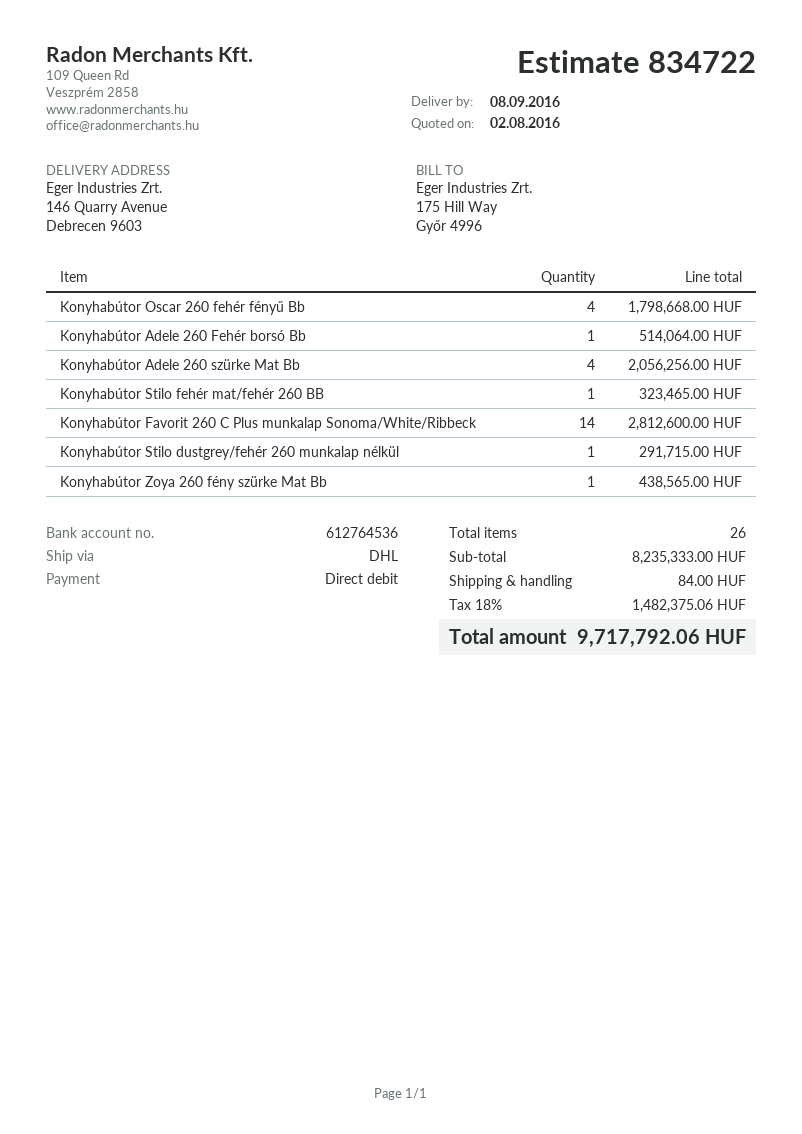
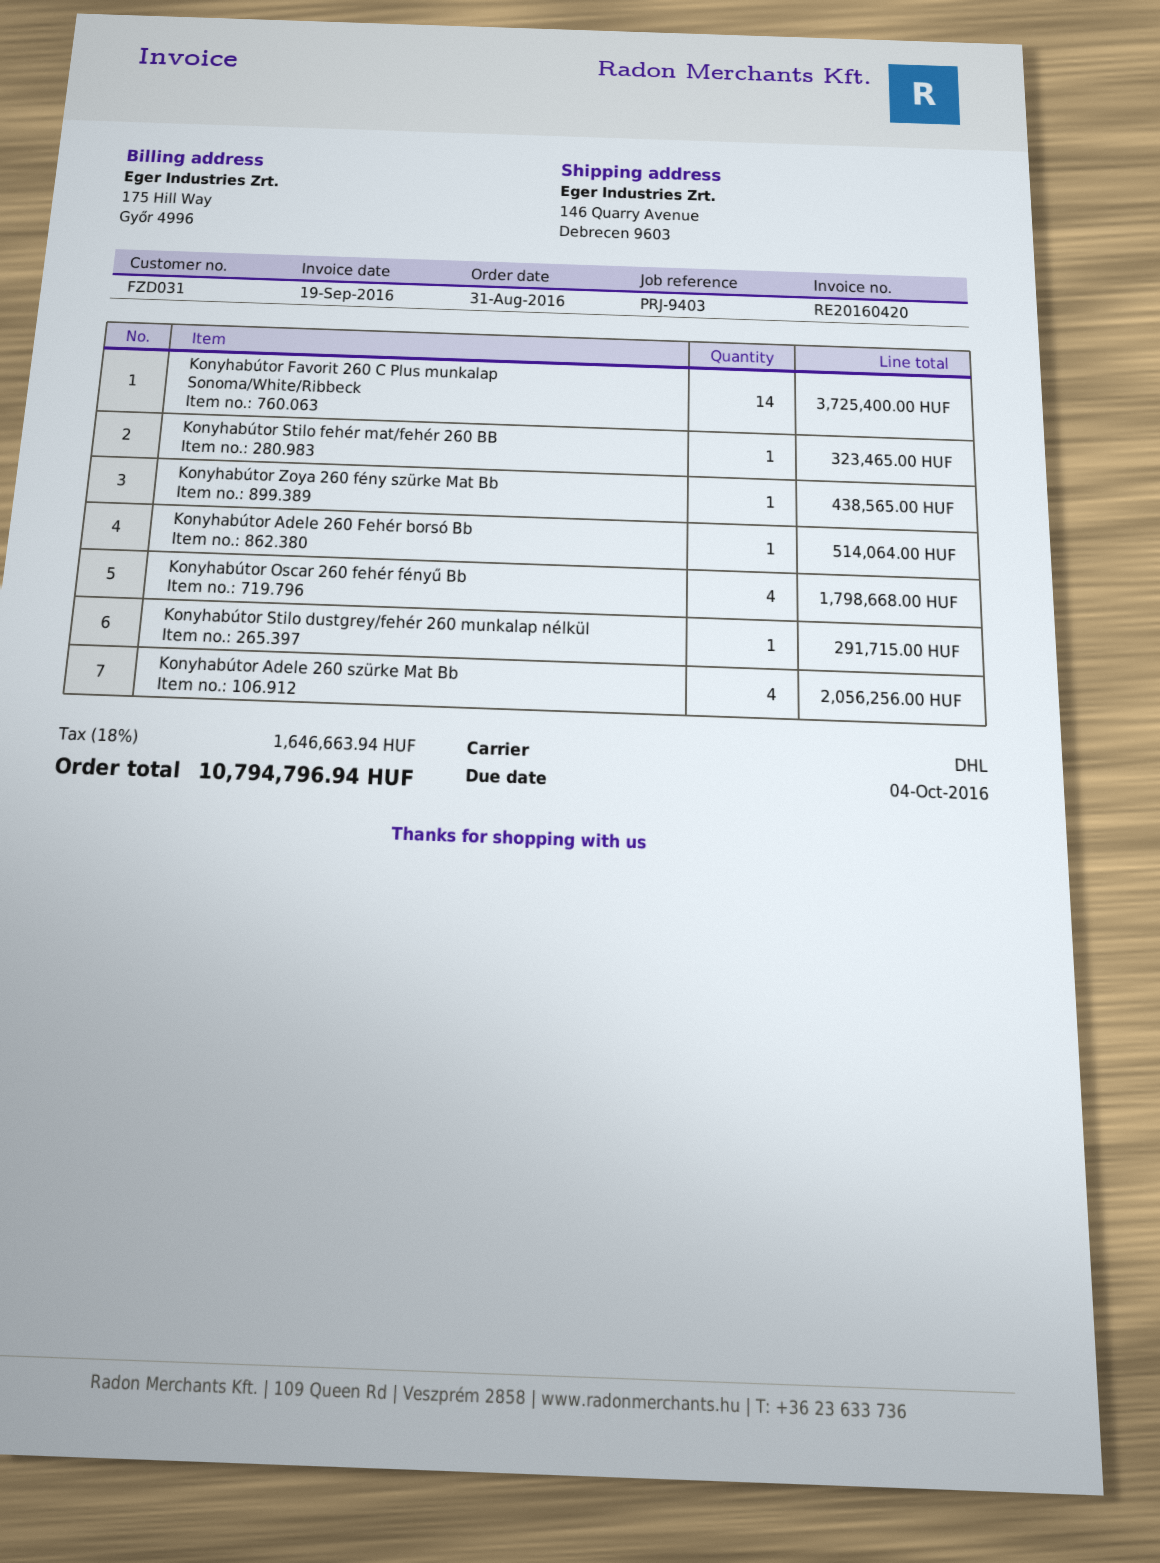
Konyhabútor Favorit 260 C Plus munkalap Sonoma/White/Ribbeck: 14 for 2812600.00 -> 14 for 3725400.00
shipping: 84.00 -> none
tax: 18% = 1482375.06 -> 18% = 1646663.94
total: 9717792.06 -> 10794796.94

